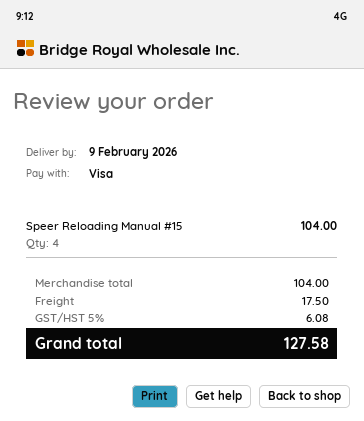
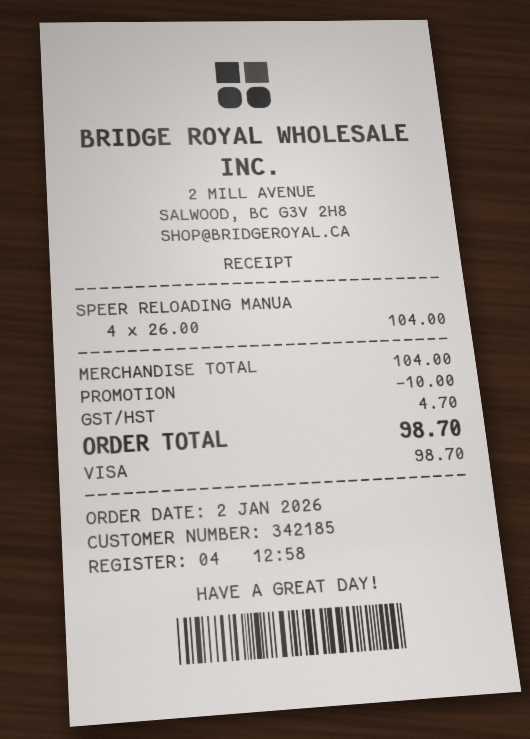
discount: none -> 10.00
shipping: 17.50 -> none
tax: 6.08 -> 4.70
total: 127.58 -> 98.70

